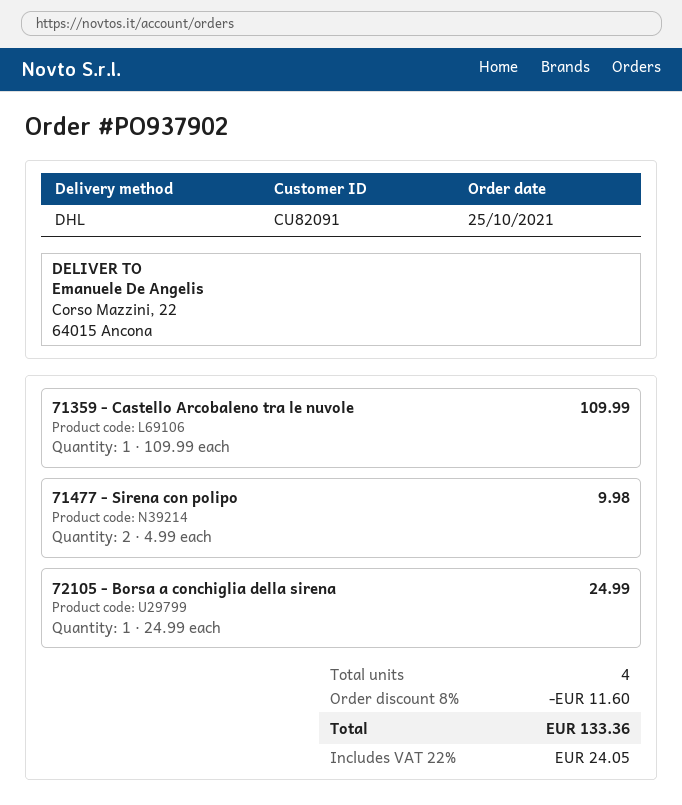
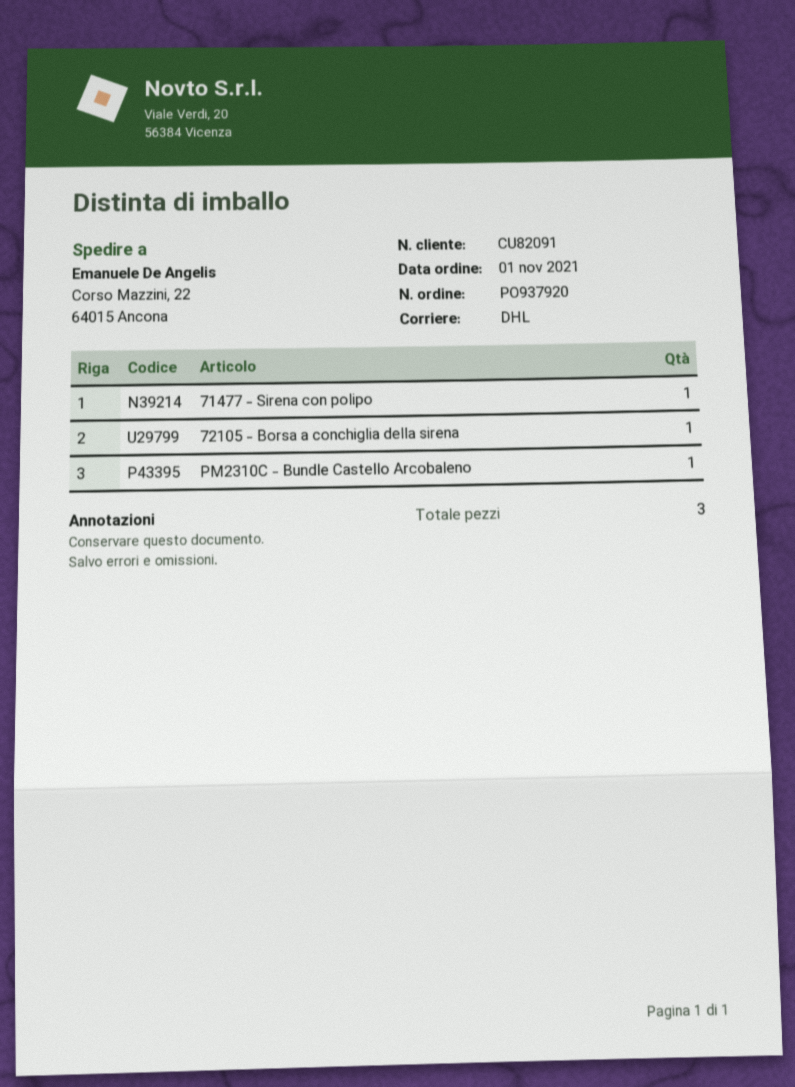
order number: PO937902 -> PO937920
order date: 2021-10-25 -> 2021-11-01
71359 - Castello Arcobaleno tra le nuvole: 1 -> none
71477 - Sirena con polipo: 2 -> 1
PM2310C - Bundle Castello Arcobaleno: none -> 1
total quantity: 4 -> 3

